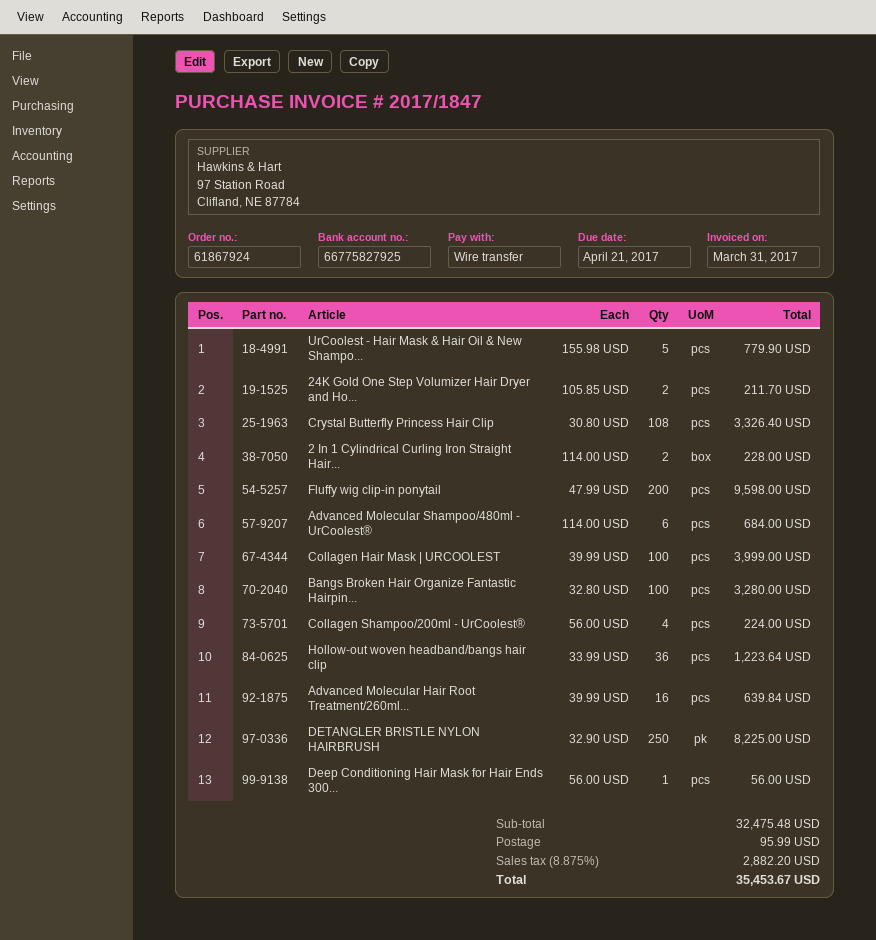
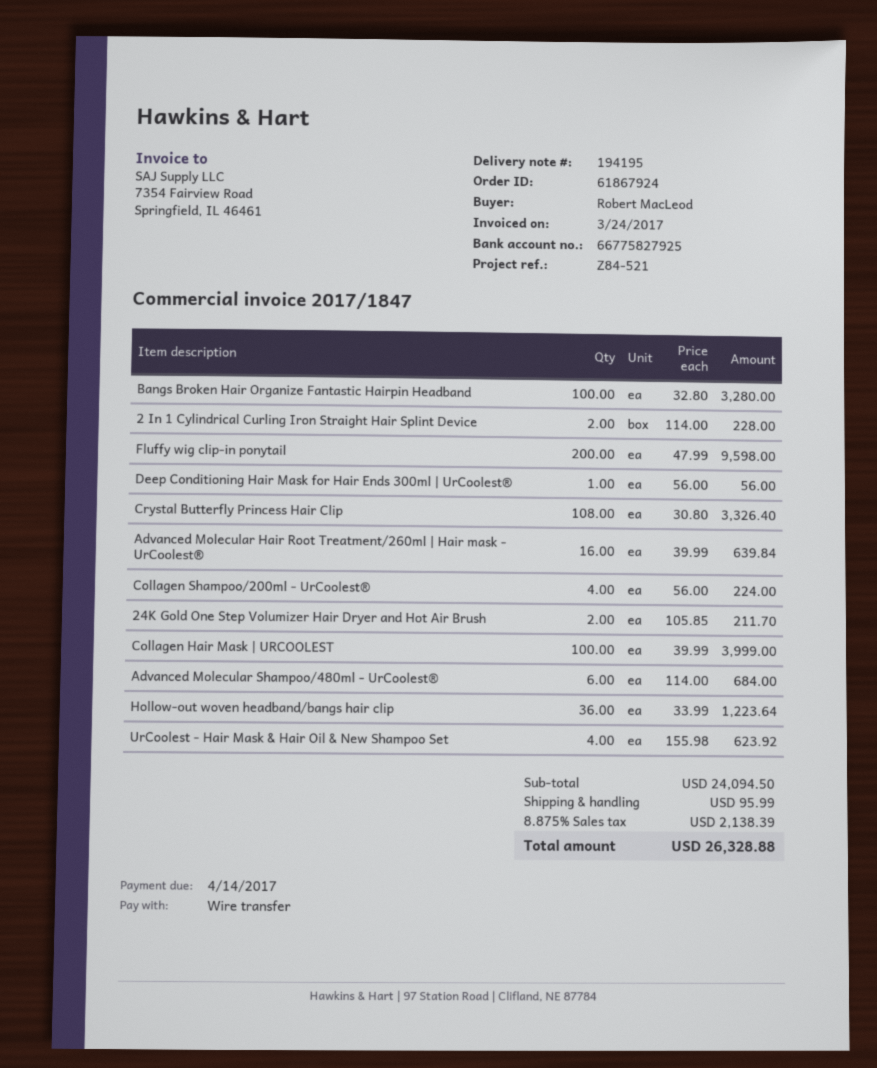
invoice date: 2017-03-31 -> 2017-03-24
due date: 2017-04-21 -> 2017-04-14
UrCoolest - Hair Mask & Hair Oil & New Shampo...: 5 x 155.98 = 779.90 -> 4 x 155.98 = 623.92
DETANGLER BRISTLE NYLON HAIRBRUSH: 250 x 32.90 = 8225.00 -> none
subtotal: 32475.48 -> 24094.50
tax: 8.875% = 2882.20 -> 8.875% = 2138.39
total: 35453.67 -> 26328.88

